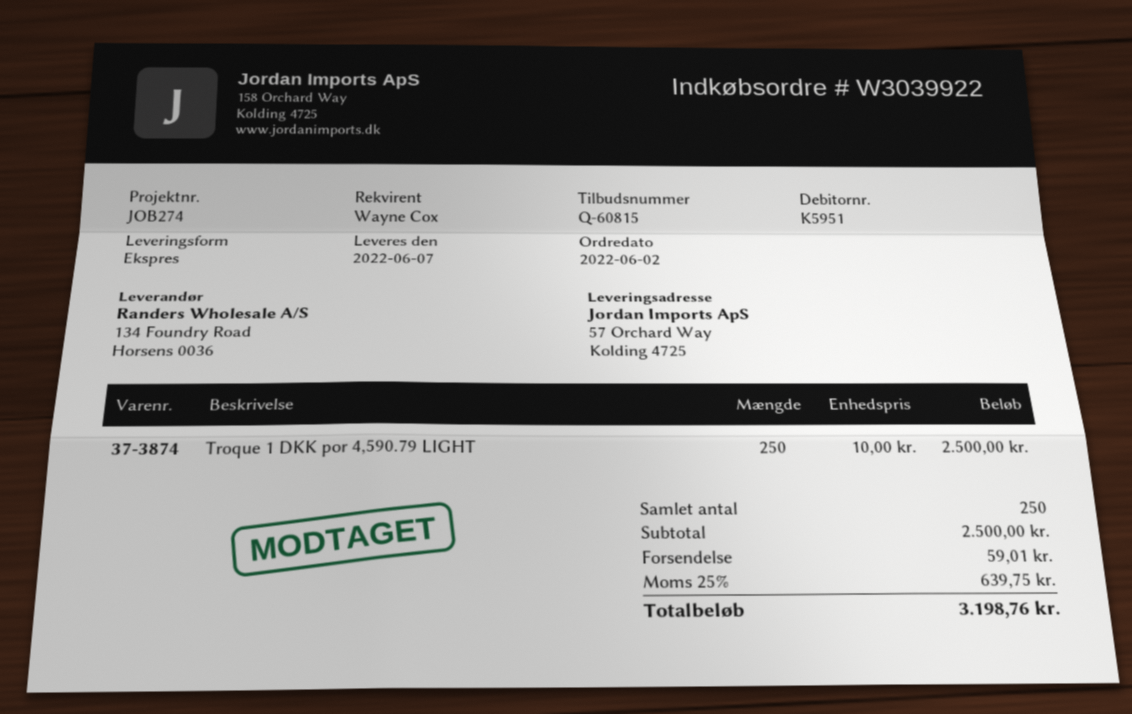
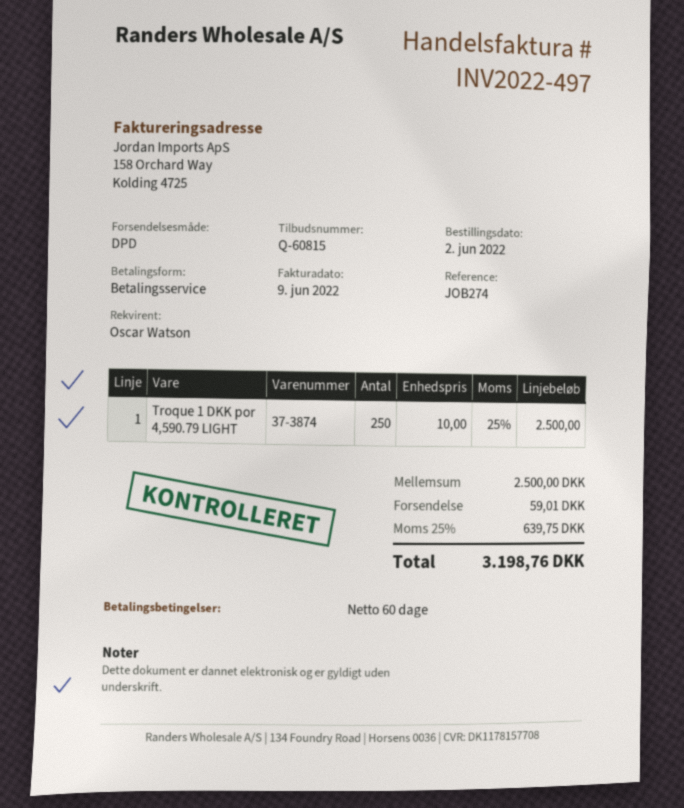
ordered by: Wayne Cox -> Oscar Watson
shipping method: express -> DPD

